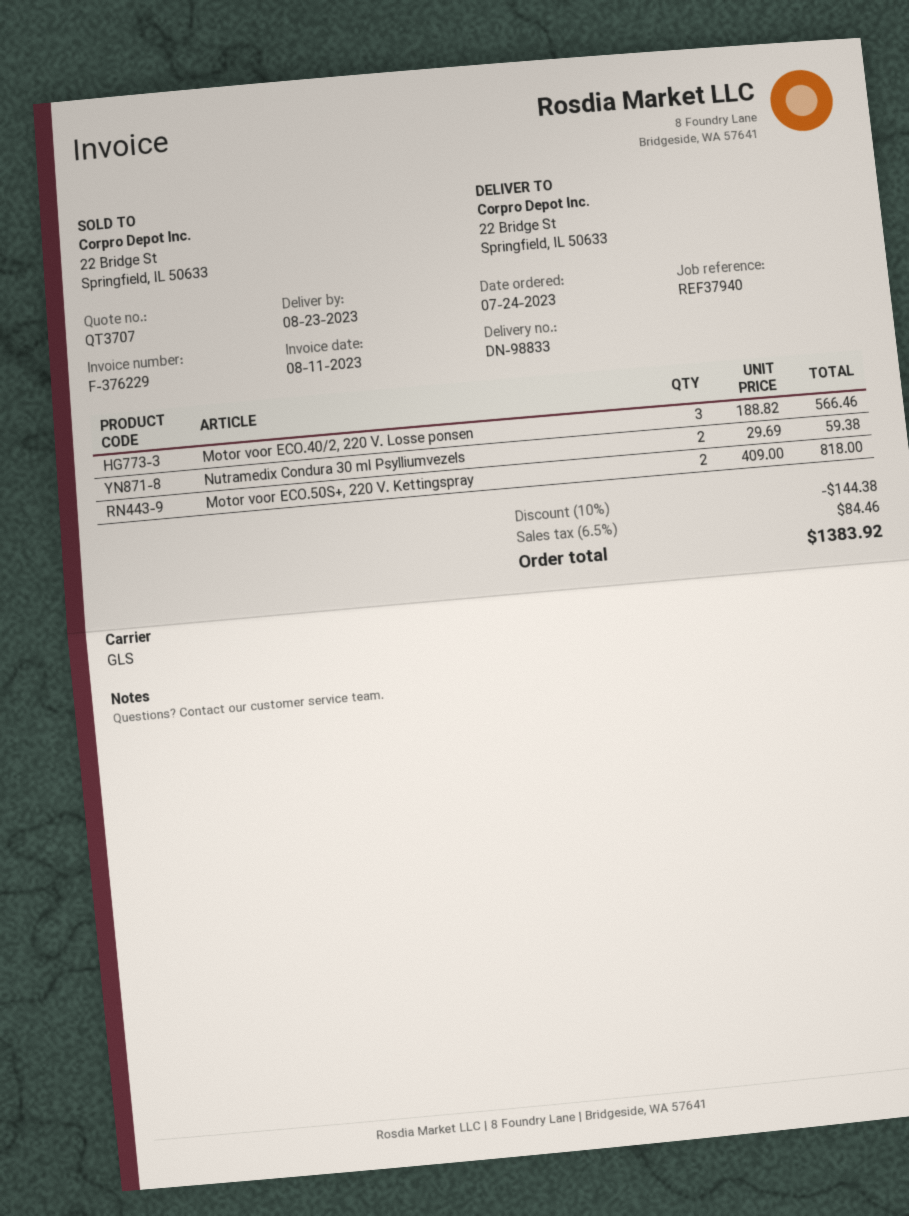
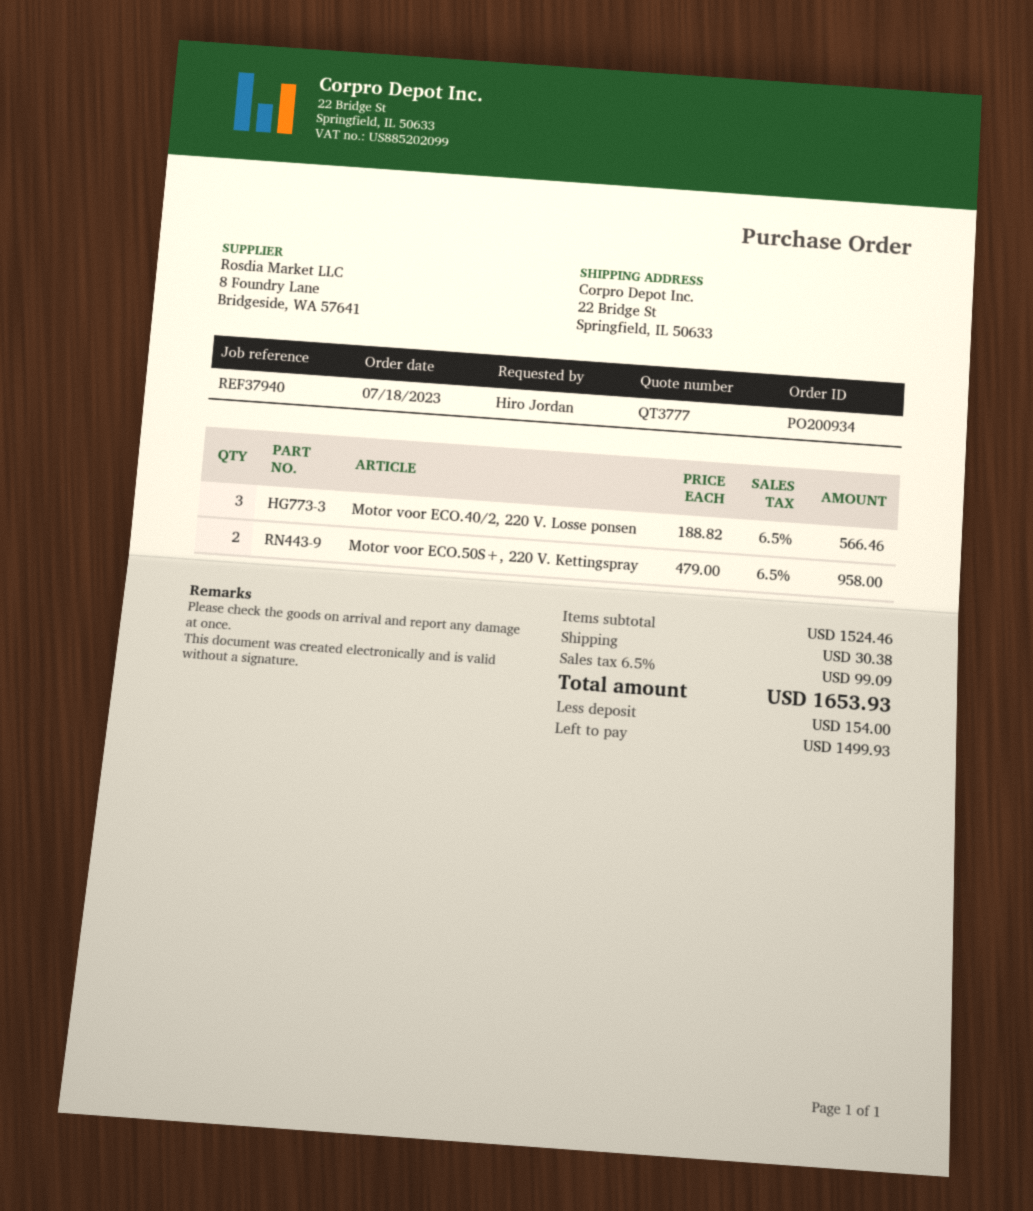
quote number: QT3707 -> QT3777
order date: 2023-07-24 -> 2023-07-18
Nutramedix Condura 30 ml Psylliumvezels: 2 x 29.69 = 59.38 -> none
Motor voor ECO.50S+, 220 V. Kettingspray: 2 x 409.00 = 818.00 -> 2 x 479.00 = 958.00
discount: 10% = 144.38 -> none
shipping: none -> 30.38
tax: 6.5% = 84.46 -> 6.5% = 99.09
total: 1383.92 -> 1653.93

